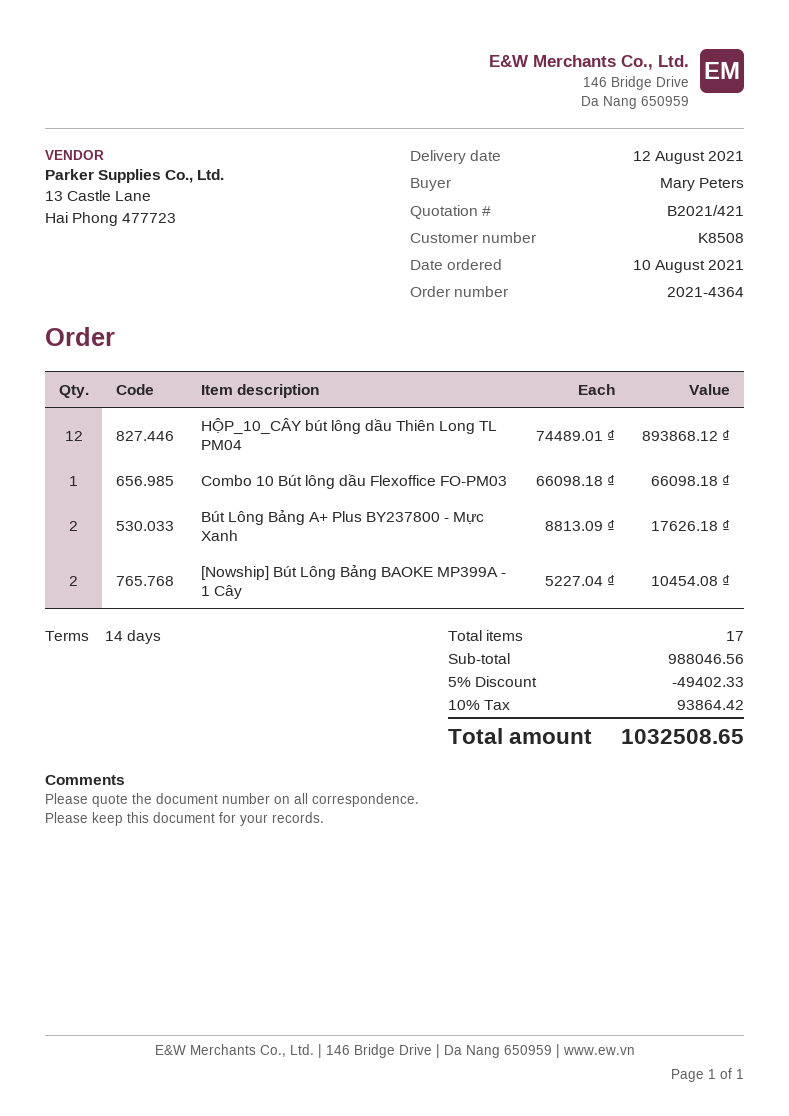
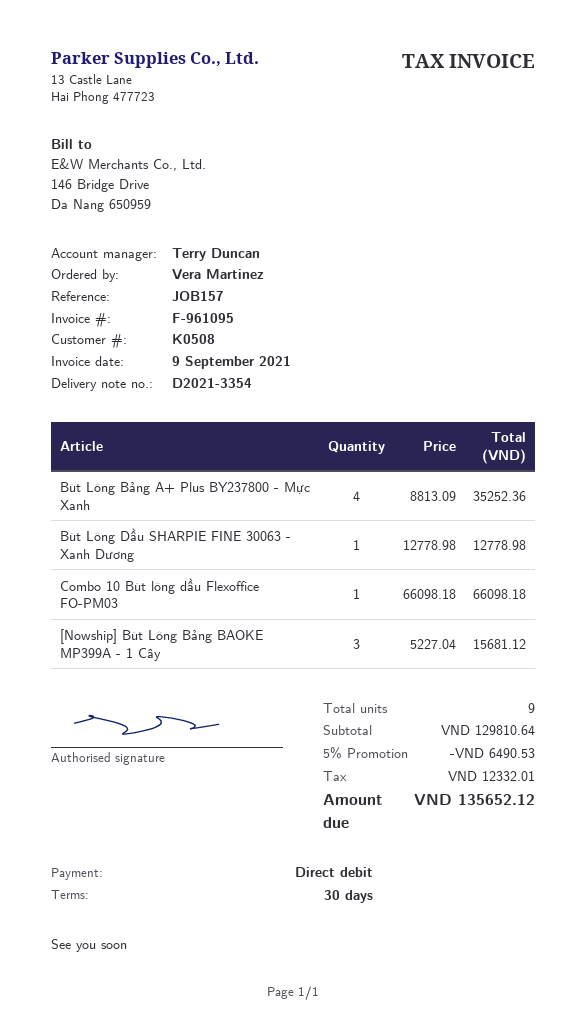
payment terms: 14 days -> 30 days
customer number: K8508 -> K0508
ordered by: Mary Peters -> Vera Martinez
HỘP_10_CÂY bút lông dầu Thiên Long TL PM04: 12 x 74489.01 = 893868.12 -> none
Bút Lông Bảng A+ Plus BY237800 - Mực Xanh: 2 x 8813.09 = 17626.18 -> 4 x 8813.09 = 35252.36
[Nowship] Bút Lông Bảng BAOKE MP399A - 1 Cây: 2 x 5227.04 = 10454.08 -> 3 x 5227.04 = 15681.12
Bút Lông Dầu SHARPIE FINE 30063 - Xanh Dương: none -> 1 x 12778.98 = 12778.98
total quantity: 17 -> 9
subtotal: 988046.56 -> 129810.64
discount: 5% = 49402.33 -> 5% = 6490.53
tax: 93864.42 -> 12332.01
total: 1032508.65 -> 135652.12

